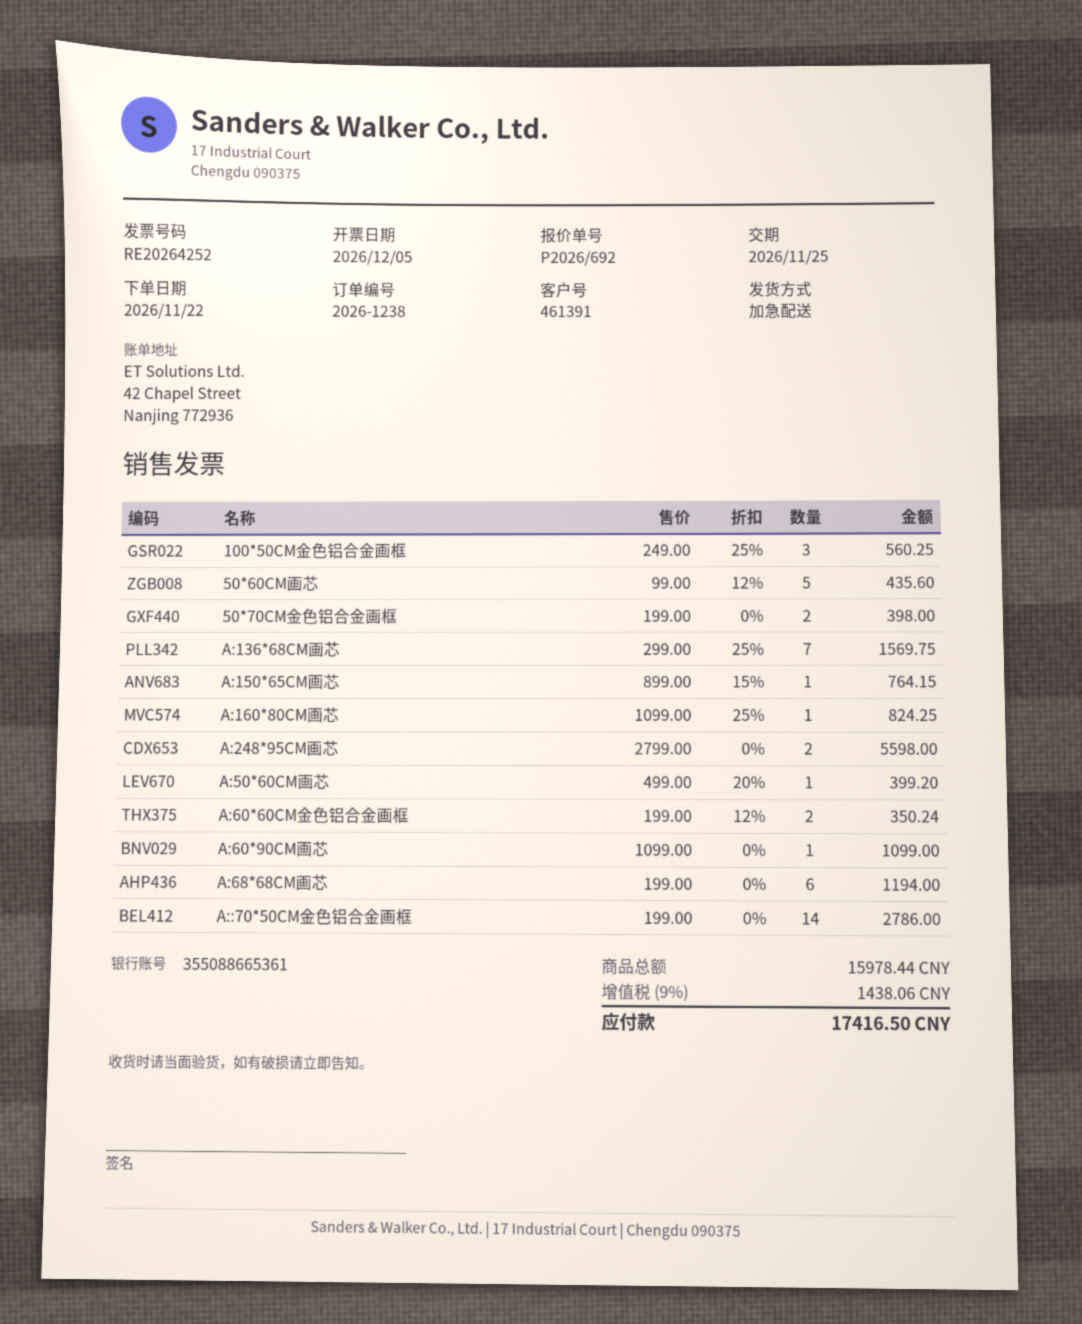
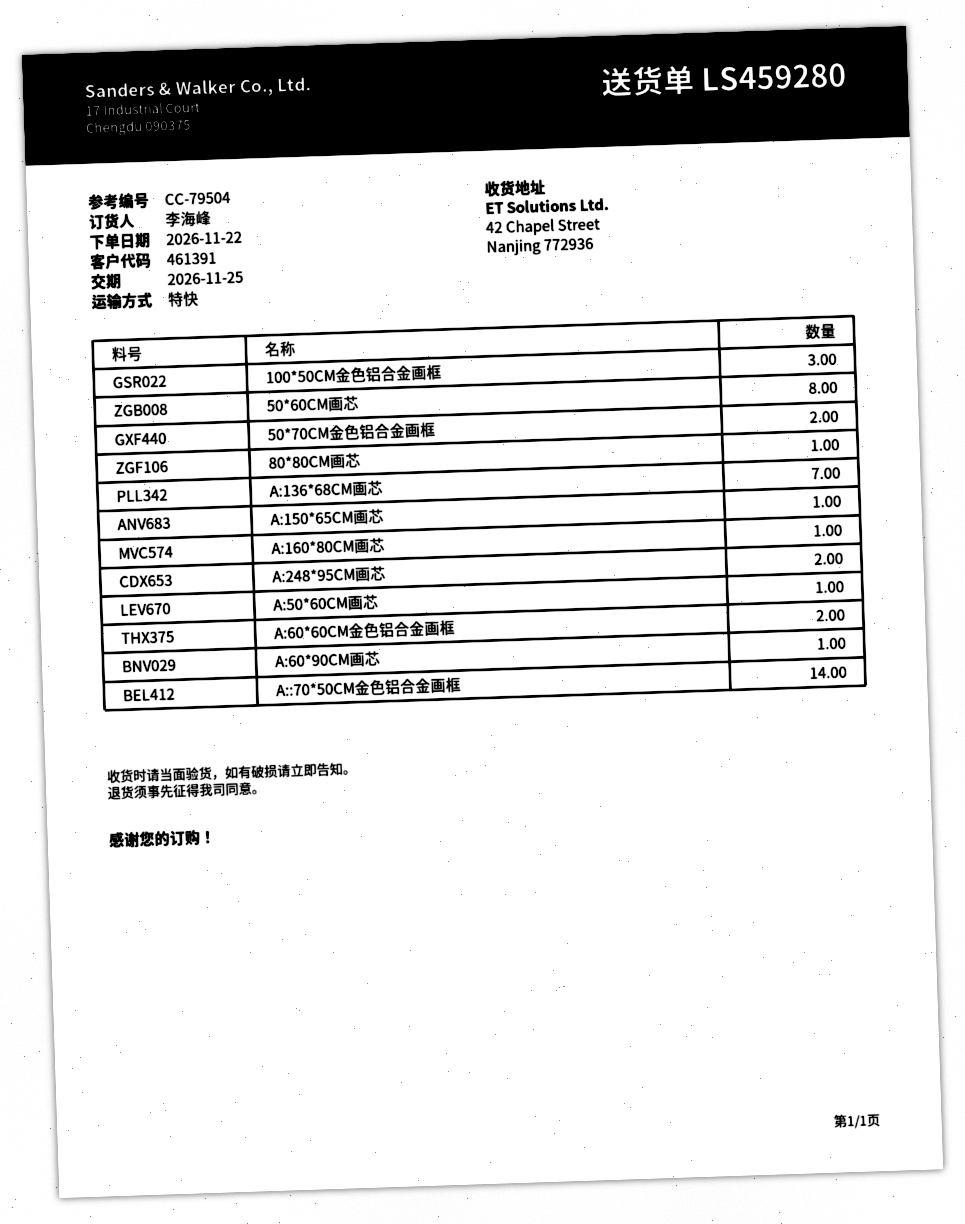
50*60CM画芯: 5 -> 8
A:68*68CM画芯: 6 -> none
80*80CM画芯: none -> 1

